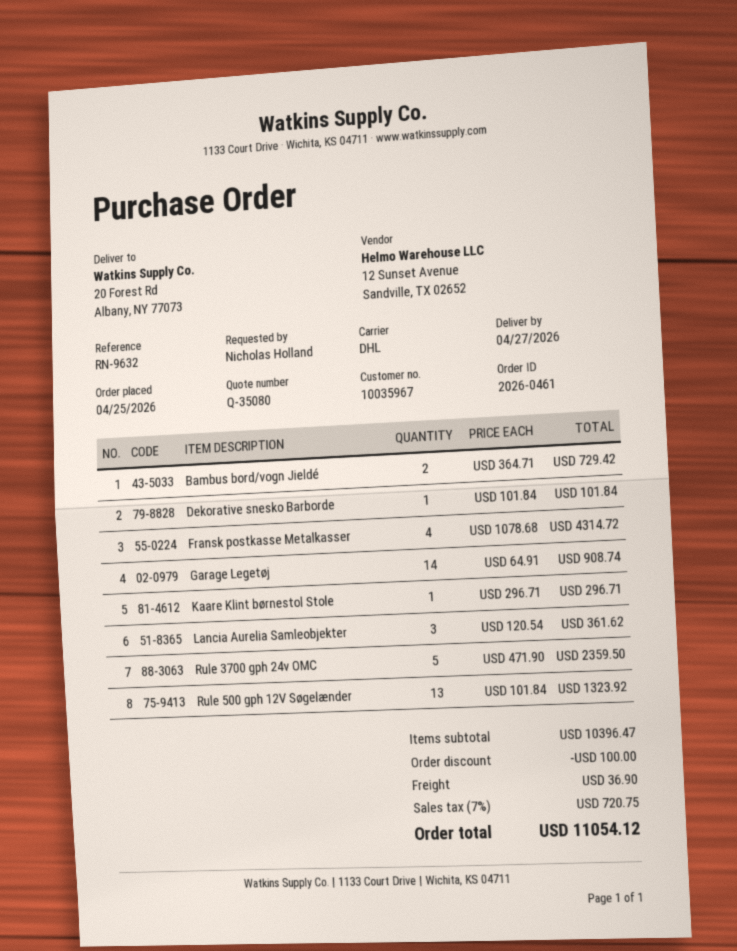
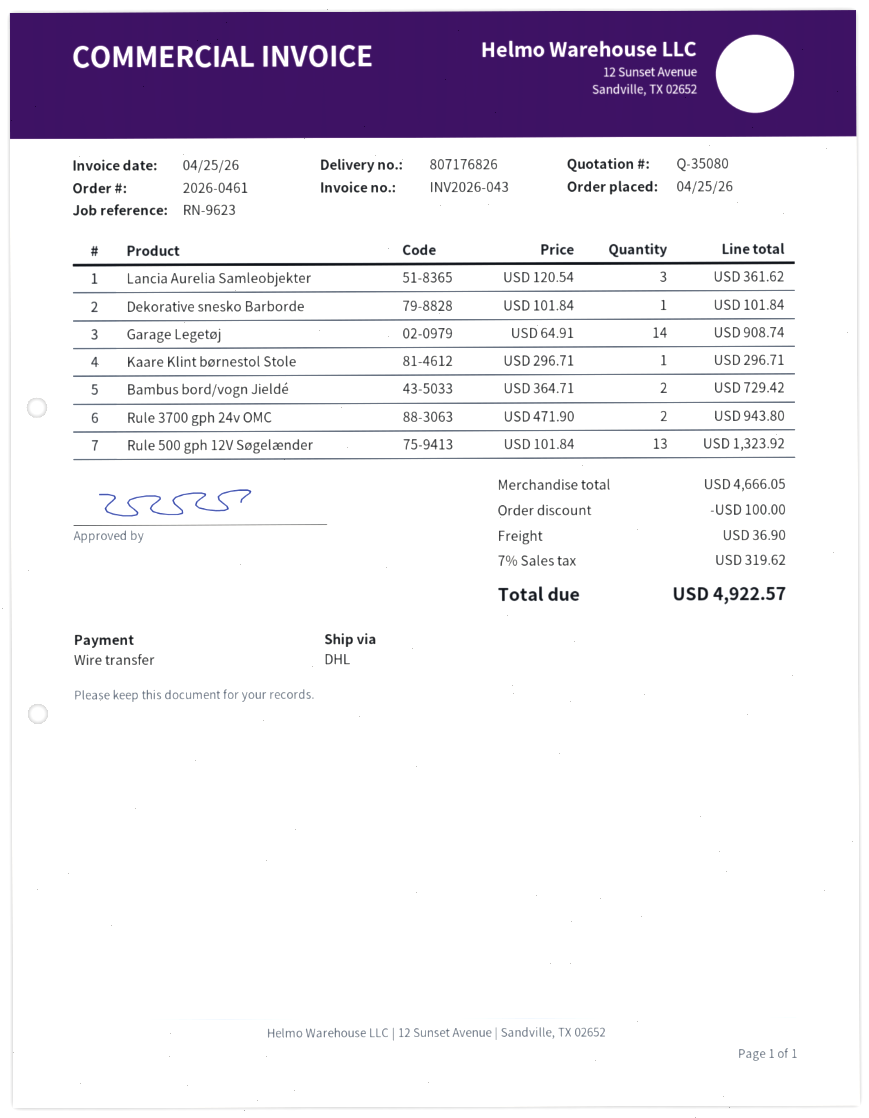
reference: RN-9632 -> RN-9623
Fransk postkasse Metalkasser: 4 x 1078.68 = 4314.72 -> none
Rule 3700 gph 24v OMC: 5 x 471.90 = 2359.50 -> 2 x 471.90 = 943.80
subtotal: 10396.47 -> 4666.05
tax: 7% = 720.75 -> 7% = 319.62
total: 11054.12 -> 4922.57

